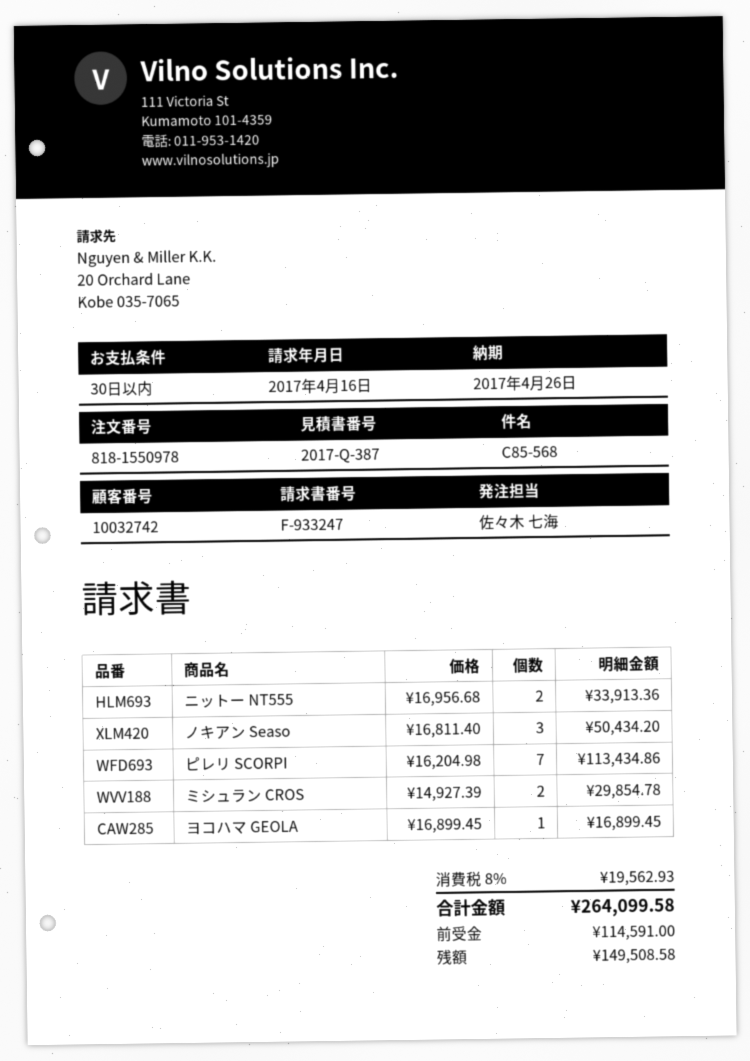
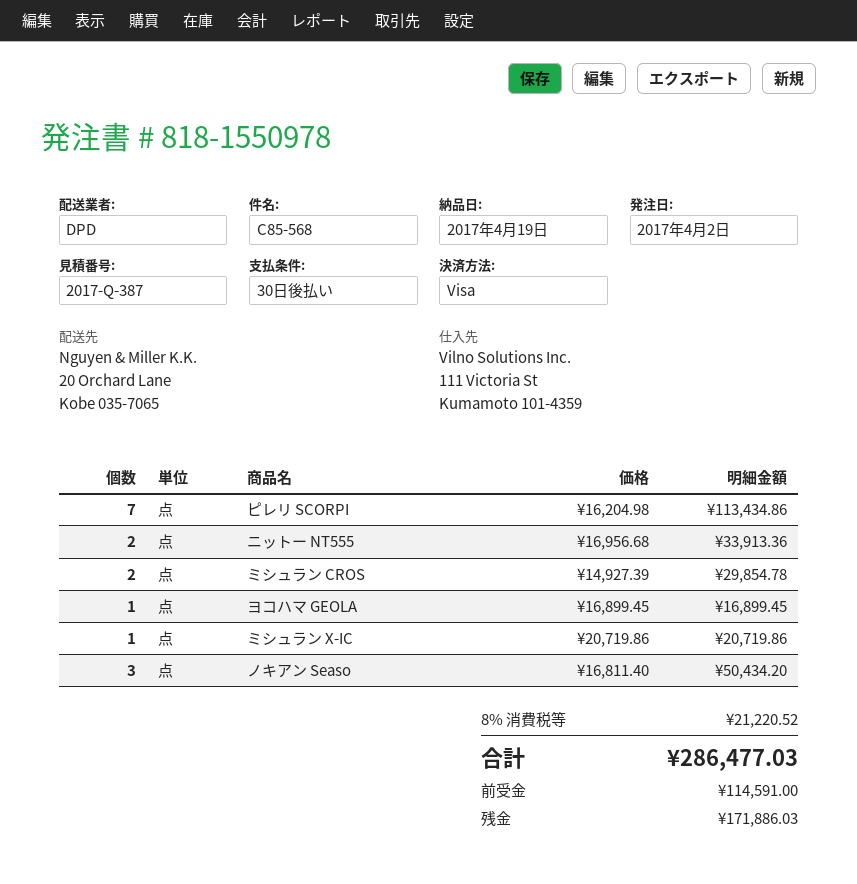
delivery date: 2017-04-26 -> 2017-04-19
ミシュラン X-IC: none -> 1 x 20719.86 = 20719.86
tax: 8% = 19562.93 -> 8% = 21220.52
total: 264099.58 -> 286477.03
balance: 149508.58 -> 171886.03

